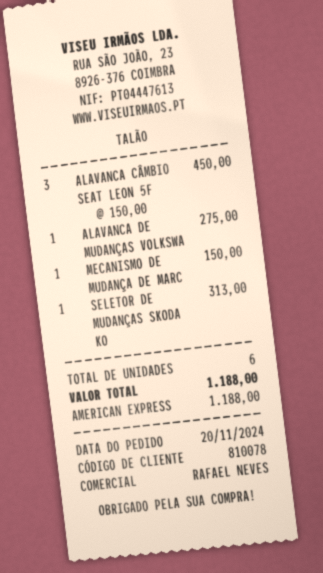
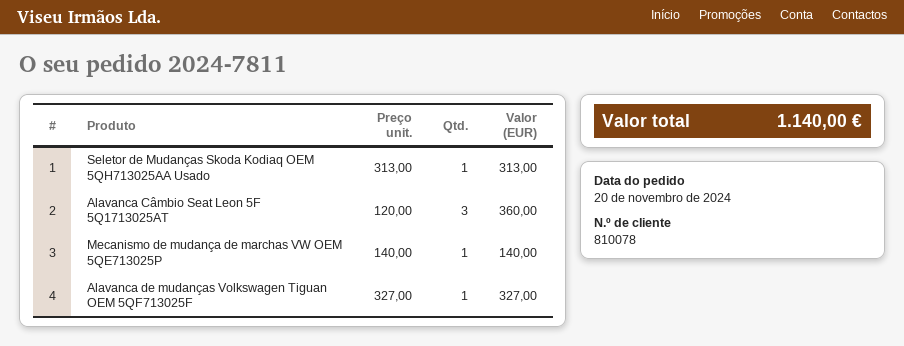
ALAVANCA CÂMBIO SEAT LEON 5F: 3 x 150.00 = 450.00 -> 3 x 120.00 = 360.00
ALAVANCA DE MUDANÇAS VOLKSWA: 1 x 275.00 = 275.00 -> 1 x 327.00 = 327.00
MECANISMO DE MUDANÇA DE MARC: 1 x 150.00 = 150.00 -> 1 x 140.00 = 140.00
total: 1188.00 -> 1140.00

